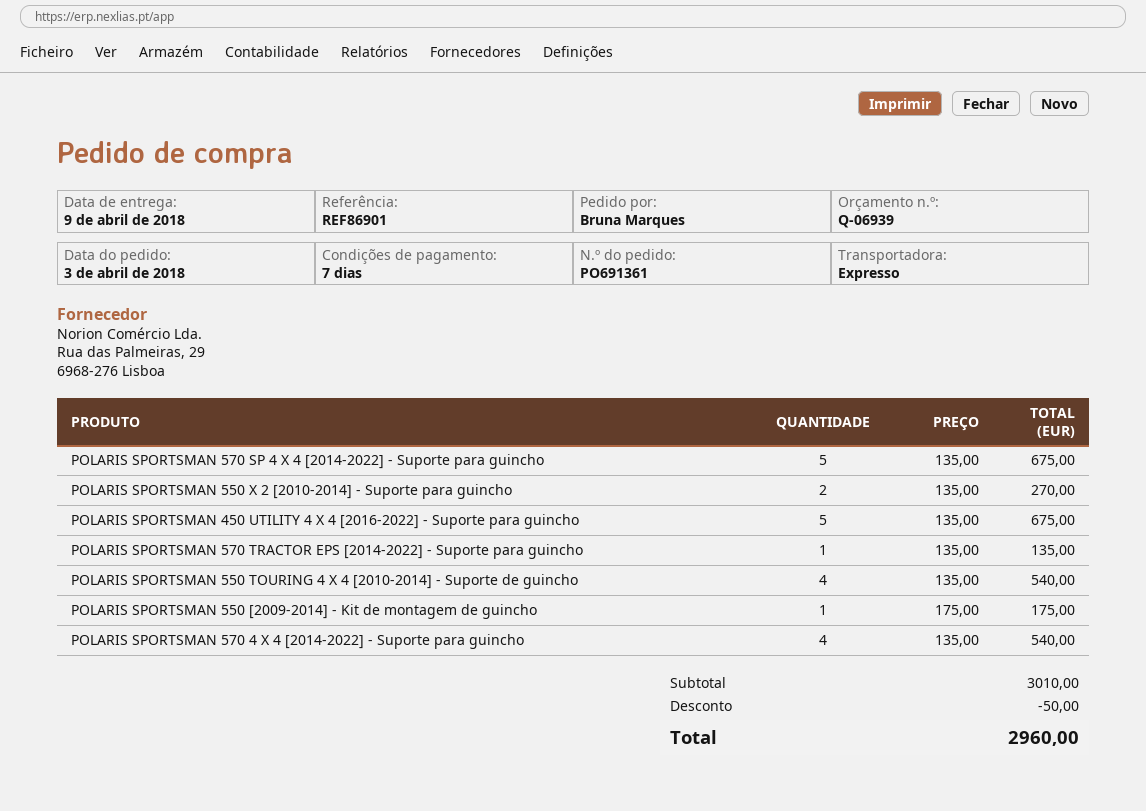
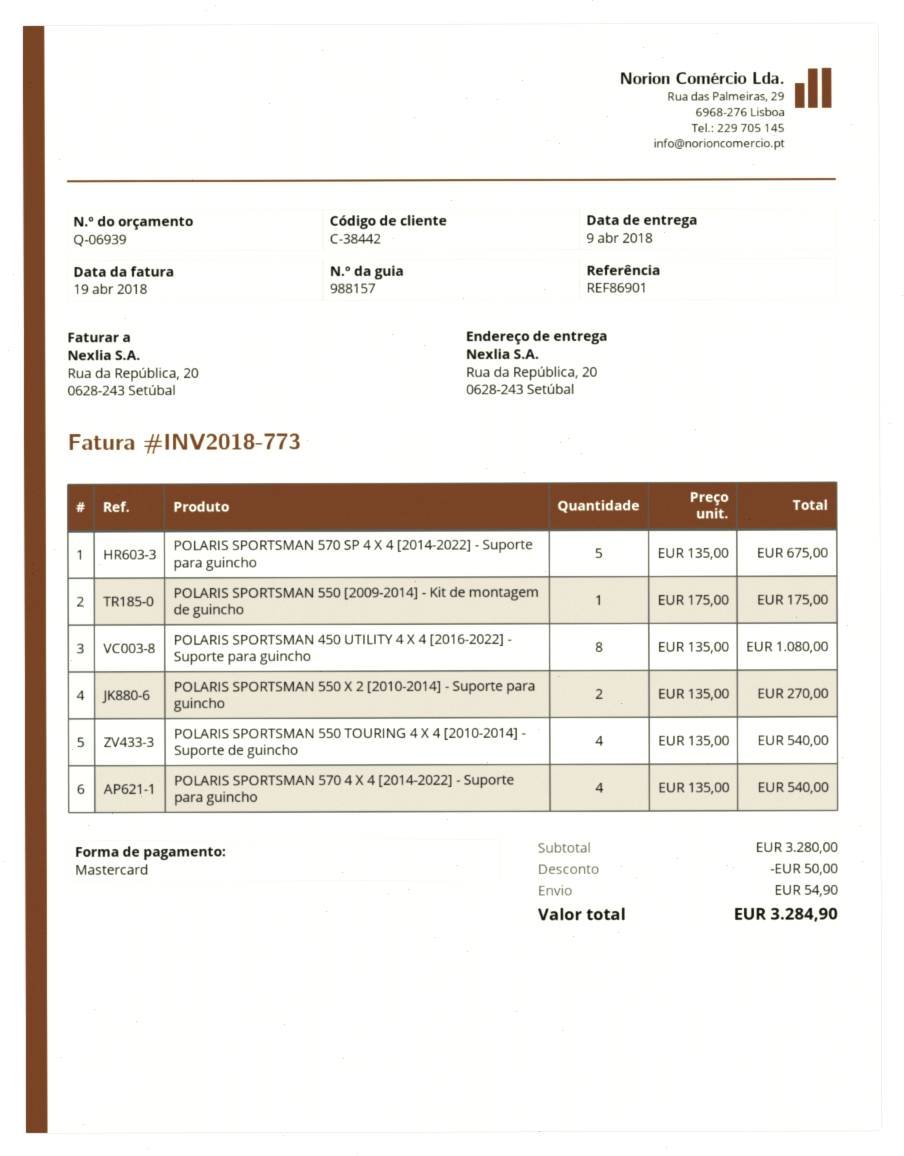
POLARIS SPORTSMAN 450 UTILITY 4 X 4 [2016-2022] - Suporte para guincho: 5 x 135.00 = 675.00 -> 8 x 135.00 = 1080.00
POLARIS SPORTSMAN 570 TRACTOR EPS [2014-2022] - Suporte para guincho: 1 x 135.00 = 135.00 -> none
subtotal: 3010.00 -> 3280.00
shipping: none -> 54.90
total: 2960.00 -> 3284.90

